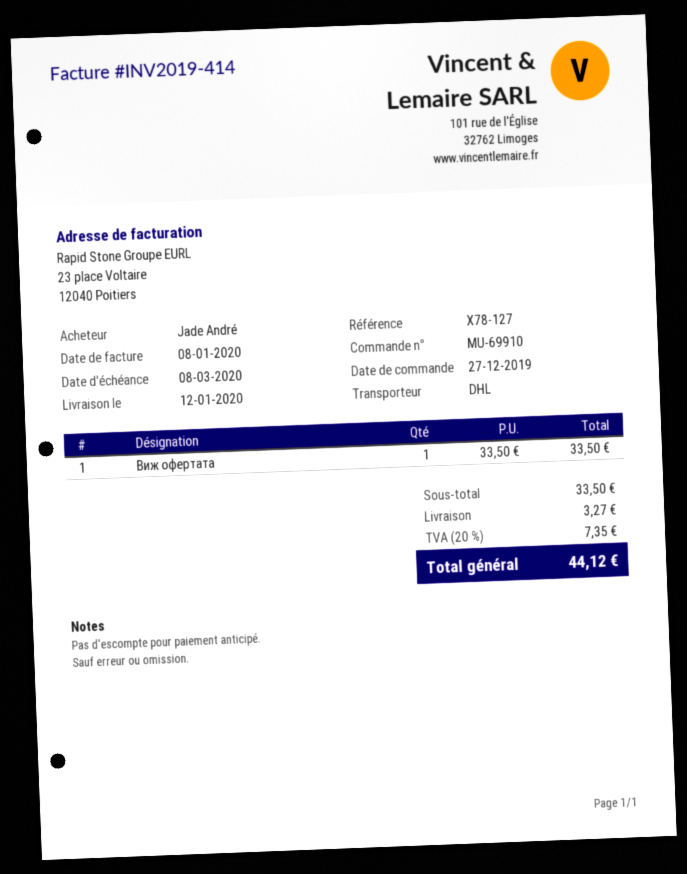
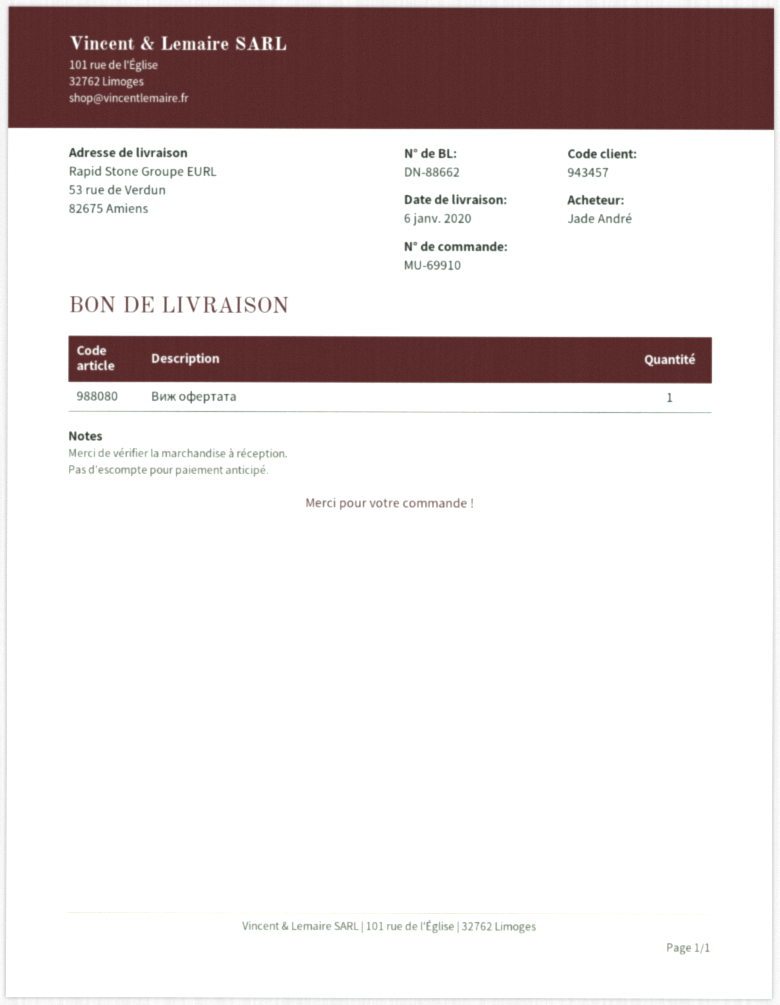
delivery date: 2020-01-12 -> 2020-01-06

